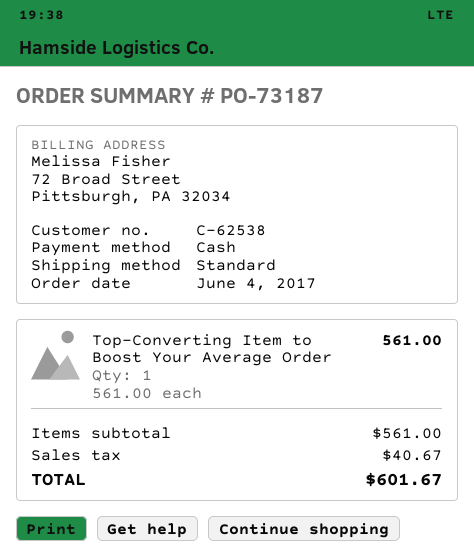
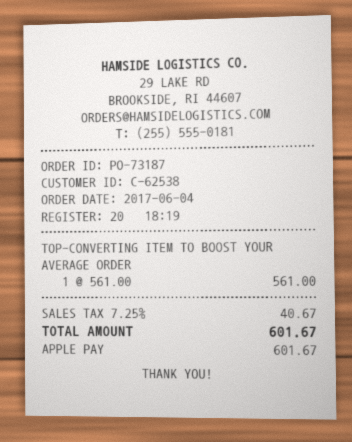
payment method: cash -> Apple Pay

